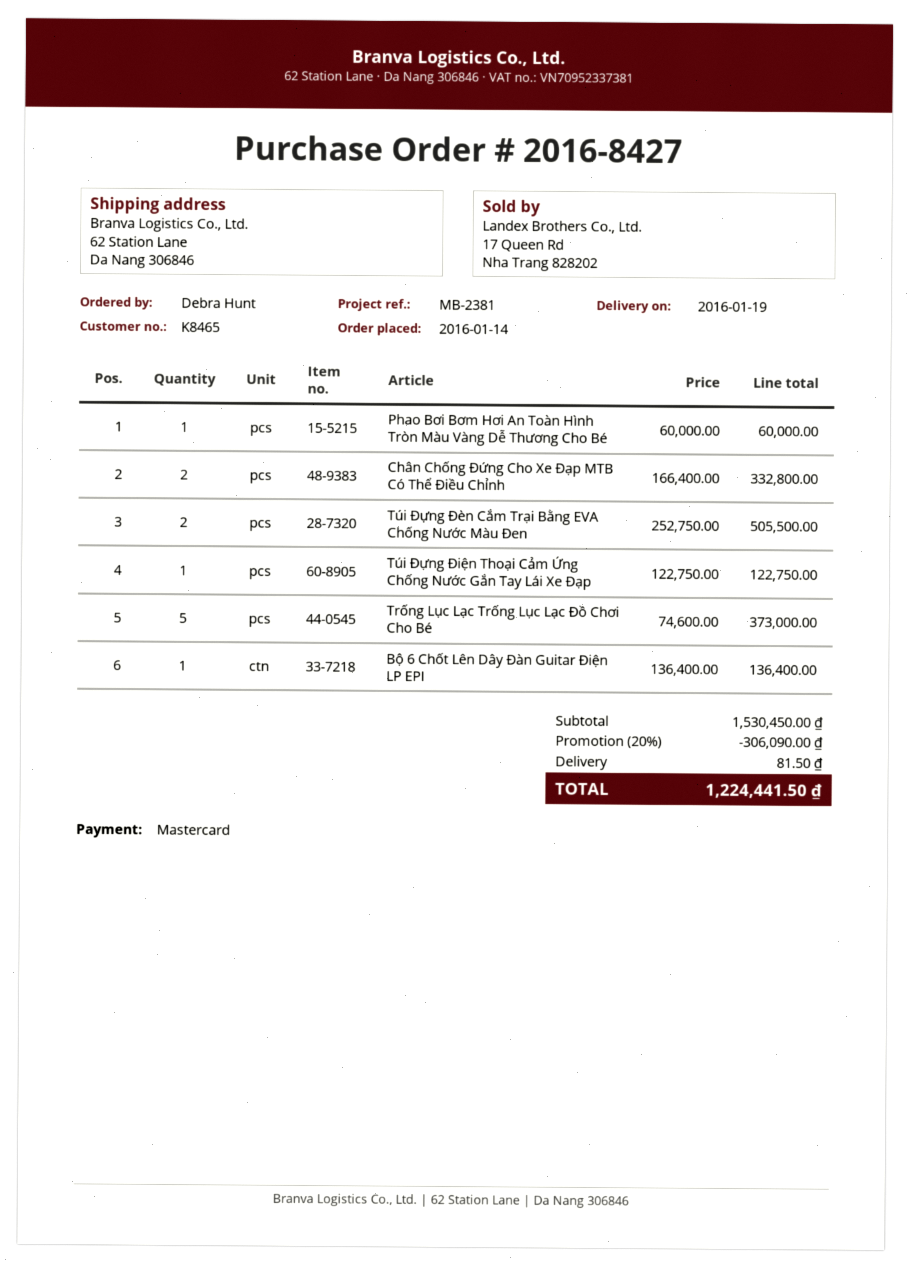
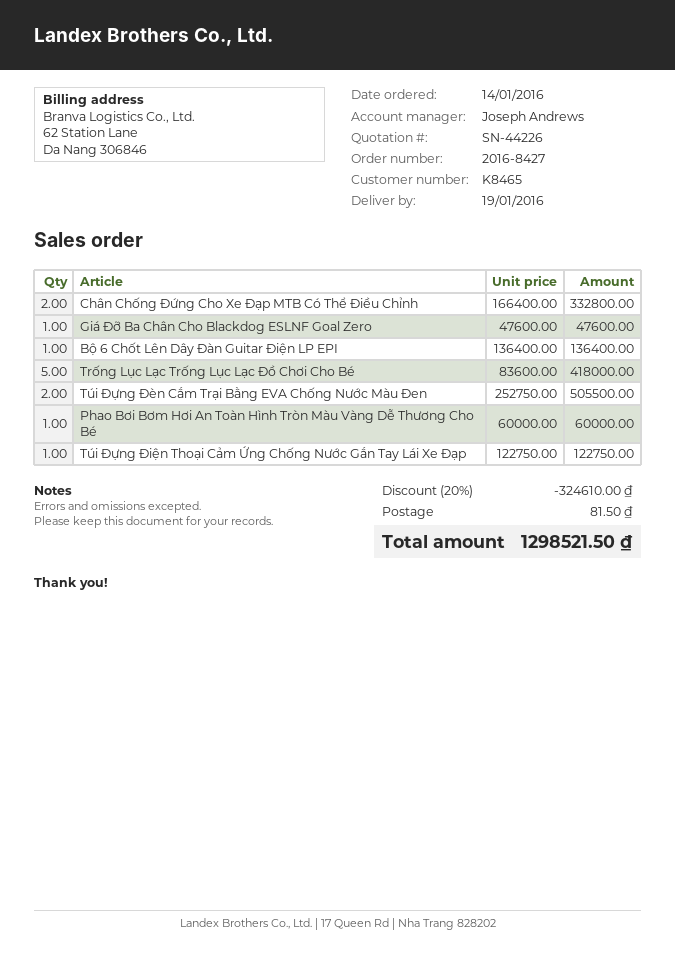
Trống Lục Lạc Trống Lục Lạc Đồ Chơi Cho Bé: 5 x 74600.00 = 373000.00 -> 5 x 83600.00 = 418000.00
Giá Đỡ Ba Chân Cho Blackdog ESLNF Goal Zero: none -> 1 x 47600.00 = 47600.00
discount: 20% = 306090.00 -> 20% = 324610.00
total: 1224441.50 -> 1298521.50

